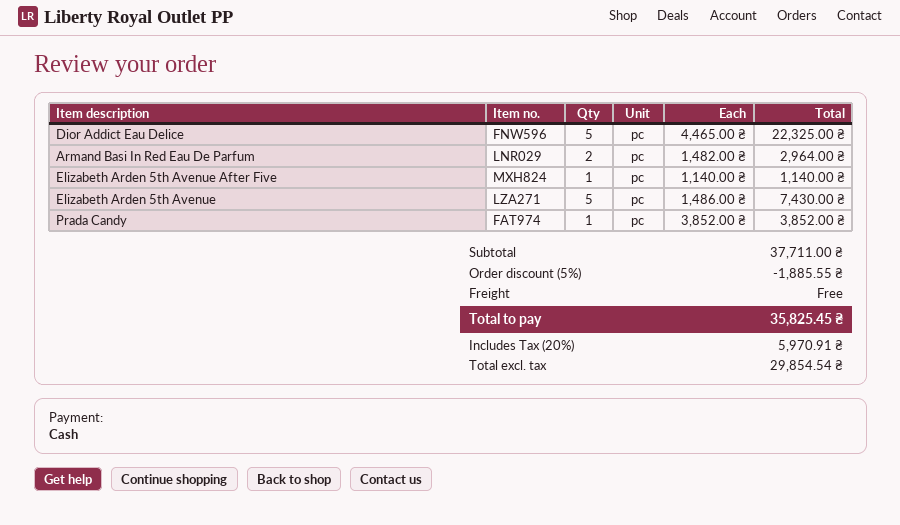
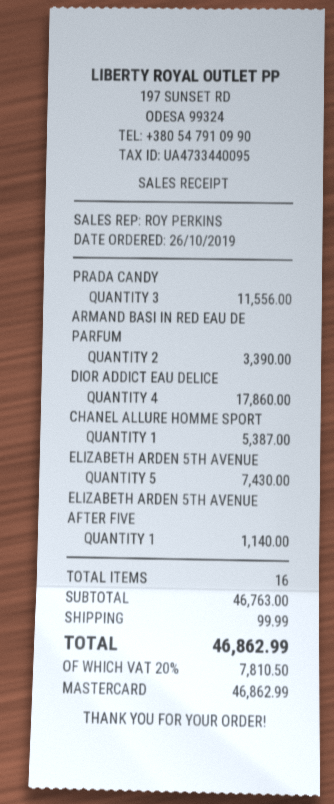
payment method: cash -> Mastercard
Dior Addict Eau Delice: 5 for 22325.00 -> 4 for 17860.00
Armand Basi In Red Eau De Parfum: 2 for 2964.00 -> 2 for 3390.00
Prada Candy: 1 for 3852.00 -> 3 for 11556.00
CHANEL ALLURE HOMME SPORT: none -> 1 for 5387.00
subtotal: 37711.00 -> 46763.00
discount: 5% = 1885.55 -> none
shipping: 0.00 -> 99.99
tax: 20% = 5970.91 -> 20% = 7810.50
total: 35825.45 -> 46862.99

